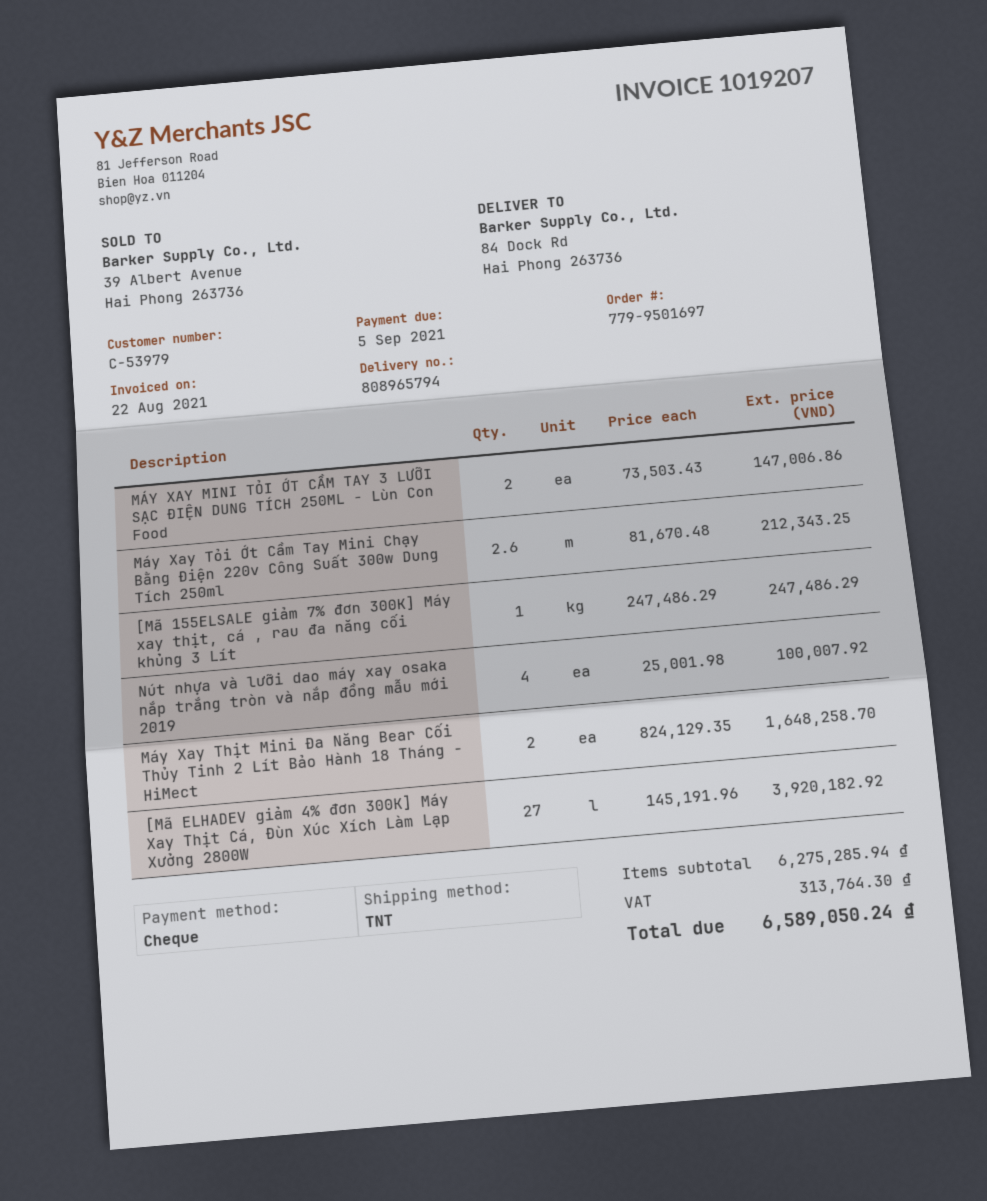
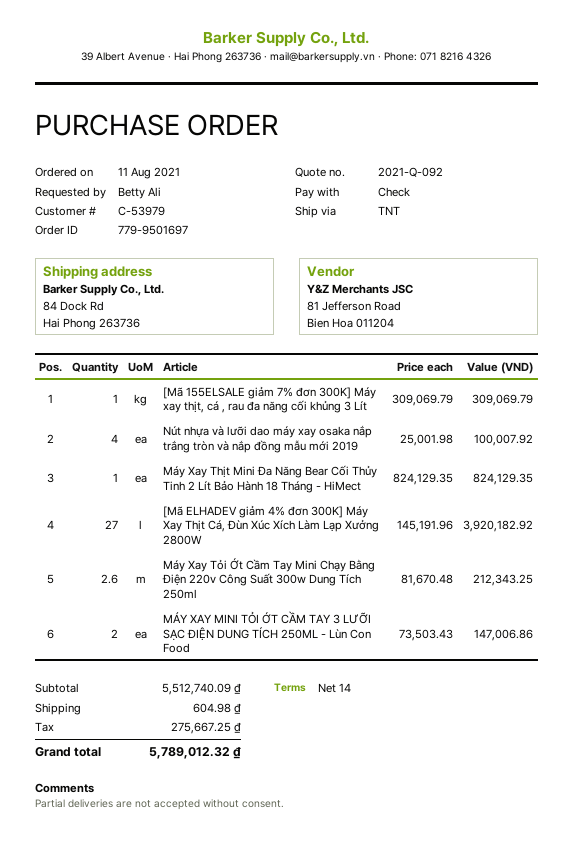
[Mã 155ELSALE giảm 7% đơn 300K] Máy xay thịt, cá , rau đa năng cối khủng 3 Lít: 1 x 247486.29 = 247486.29 -> 1 x 309069.79 = 309069.79
Máy Xay Thịt Mini Đa Năng Bear Cối Thủy Tinh 2 Lít Bảo Hành 18 Tháng - HiMect: 2 x 824129.35 = 1648258.70 -> 1 x 824129.35 = 824129.35
subtotal: 6275285.94 -> 5512740.09
shipping: none -> 604.98
tax: 313764.30 -> 275667.25
total: 6589050.24 -> 5789012.32

